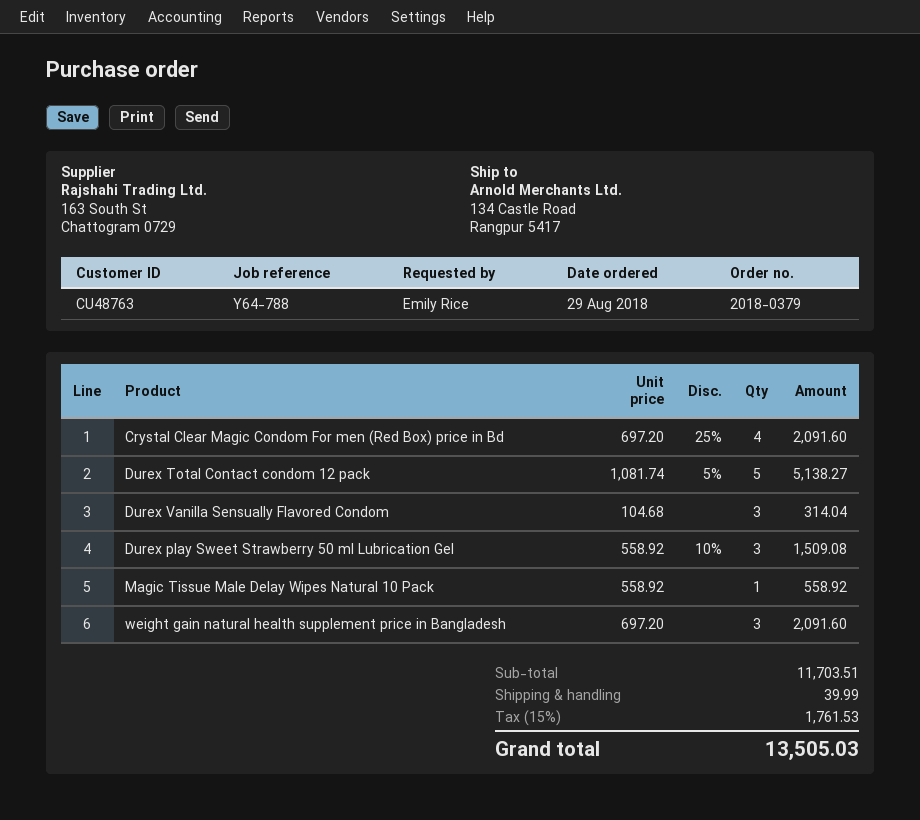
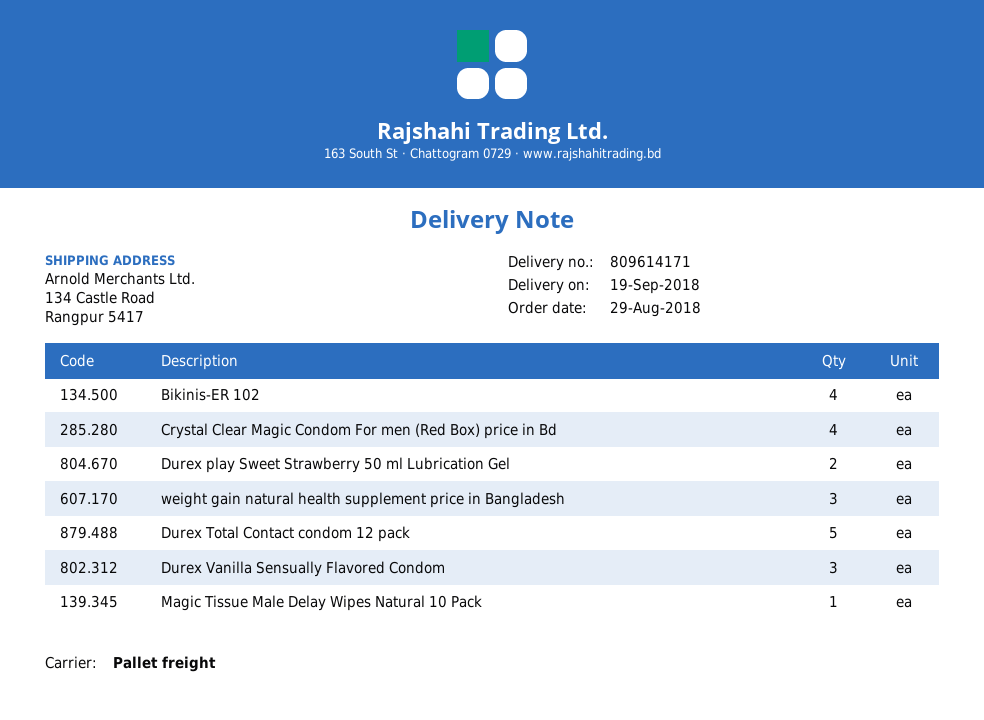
Durex play Sweet Strawberry 50 ml Lubrication Gel: 3 -> 2
Bikinis-ER 102: none -> 4

